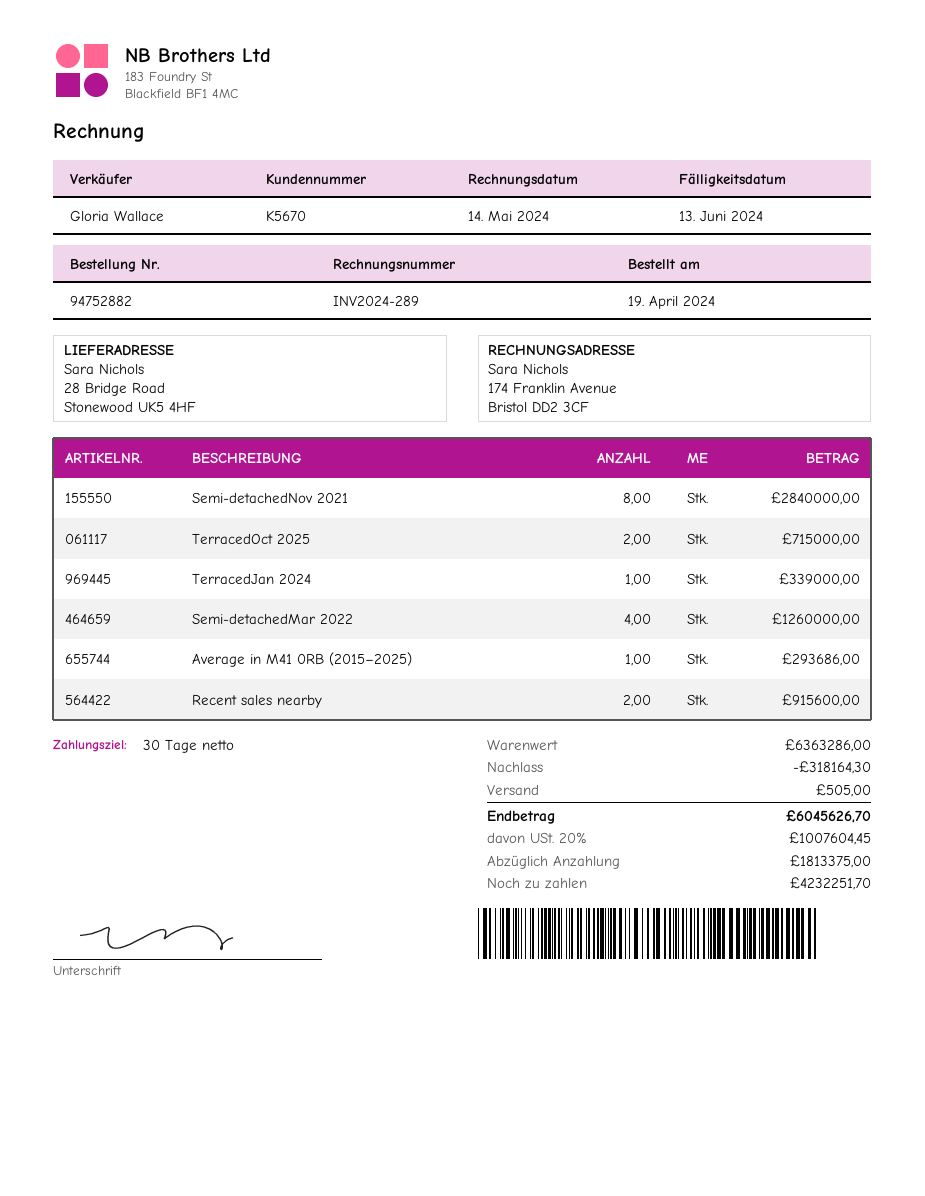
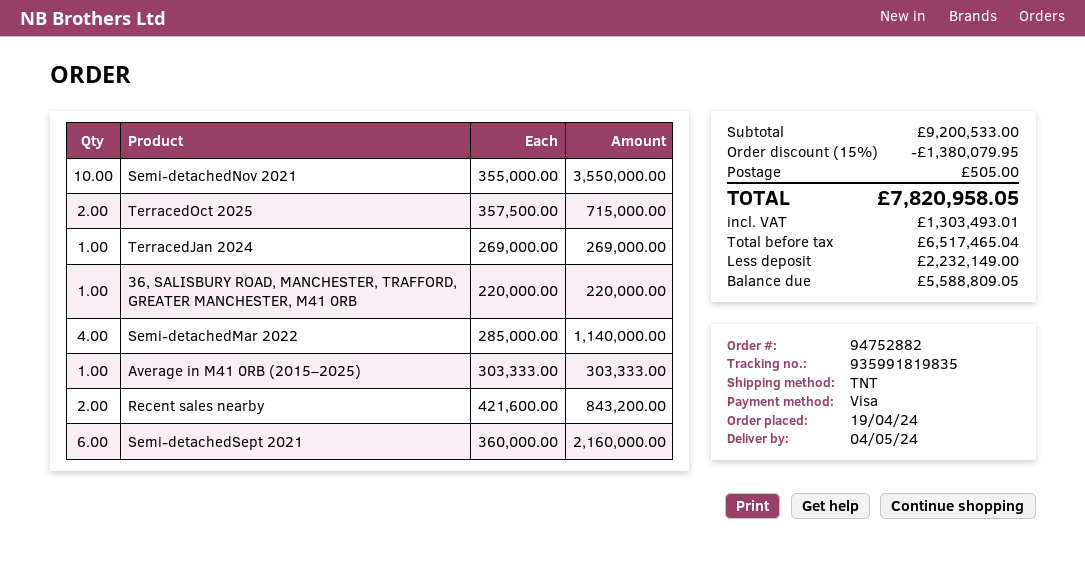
Semi-detachedNov 2021: 8 for 2840000.00 -> 10 for 3550000.00
TerracedJan 2024: 1 for 339000.00 -> 1 for 269000.00
Semi-detachedMar 2022: 4 for 1260000.00 -> 4 for 1140000.00
Average in M41 0RB (2015–2025): 1 for 293686.00 -> 1 for 303333.00
Recent sales nearby: 2 for 915600.00 -> 2 for 843200.00
36, SALISBURY ROAD, MANCHESTER, TRAFFORD, GREATER MANCHESTER, M41 0RB: none -> 1 for 220000.00
Semi-detachedSept 2021: none -> 6 for 2160000.00
subtotal: 6363286.00 -> 9200533.00
discount: 318164.30 -> 1380079.95
tax: 1007604.45 -> 1303493.01
total: 6045626.70 -> 7820958.05
deposit: 1813375.00 -> 2232149.00
balance: 4232251.70 -> 5588809.05

